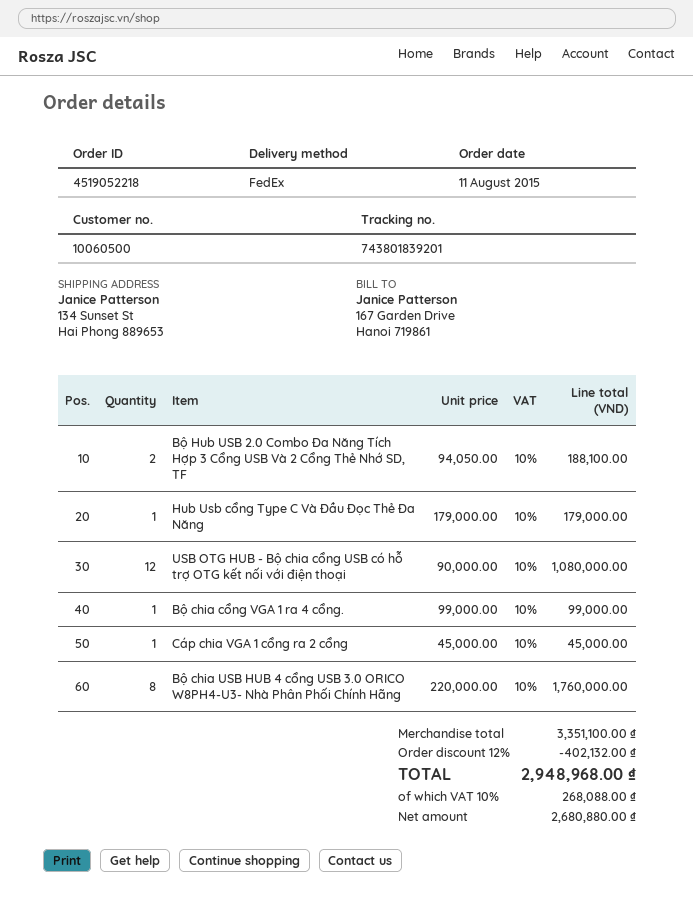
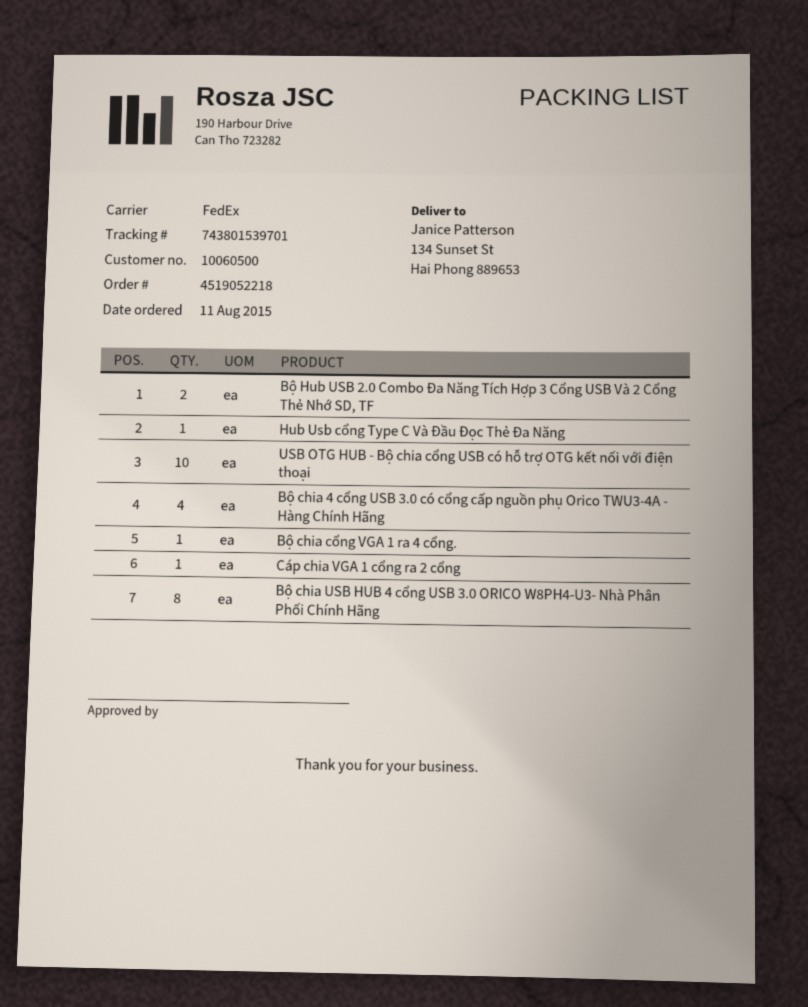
tracking number: 743801839201 -> 743801539701
USB OTG HUB - Bộ chia cổng USB có hỗ trợ OTG kết nối với điện thoại: 12 -> 10
Bộ chia 4 cổng USB 3.0 có cổng cấp nguồn phụ Orico TWU3-4A - Hàng Chính Hãng: none -> 4

